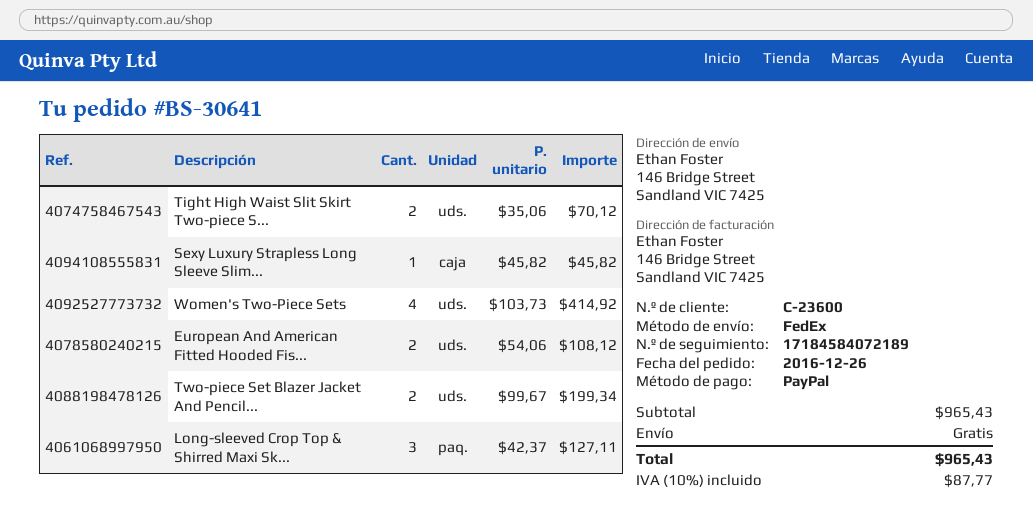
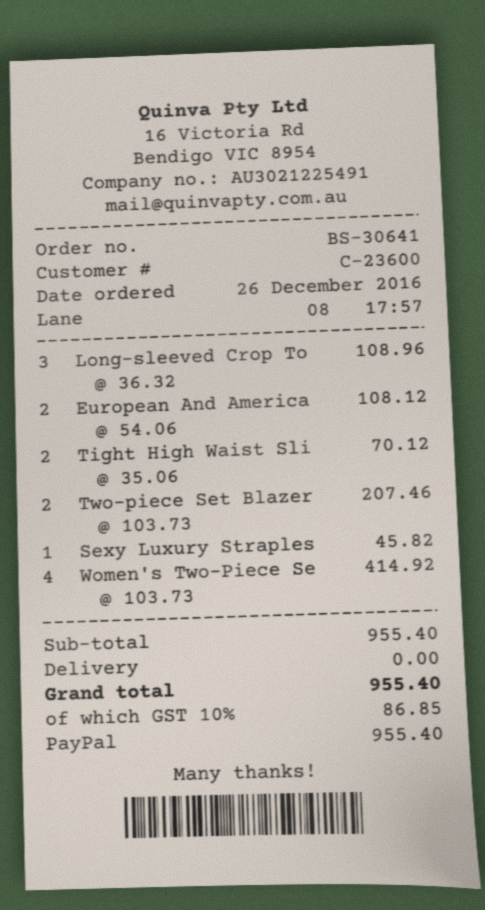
Two-piece Set Blazer Jacket And Pencil...: 2 x 99.67 = 199.34 -> 2 x 103.73 = 207.46
Long-sleeved Crop Top & Shirred Maxi Sk...: 3 x 42.37 = 127.11 -> 3 x 36.32 = 108.96
subtotal: 965.43 -> 955.40
tax: 10% = 87.77 -> 10% = 86.85
total: 965.43 -> 955.40

